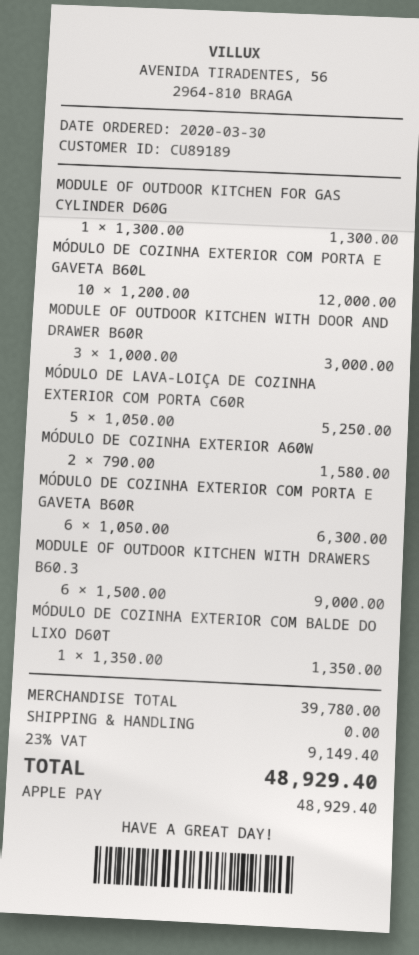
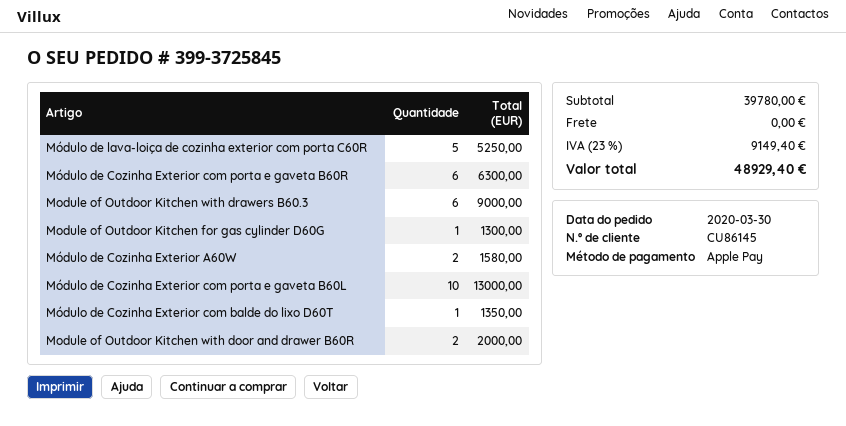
customer number: CU89189 -> CU86145
MÓDULO DE COZINHA EXTERIOR COM PORTA E GAVETA B60L: 10 for 12000.00 -> 10 for 13000.00
MODULE OF OUTDOOR KITCHEN WITH DOOR AND DRAWER B60R: 3 for 3000.00 -> 2 for 2000.00

